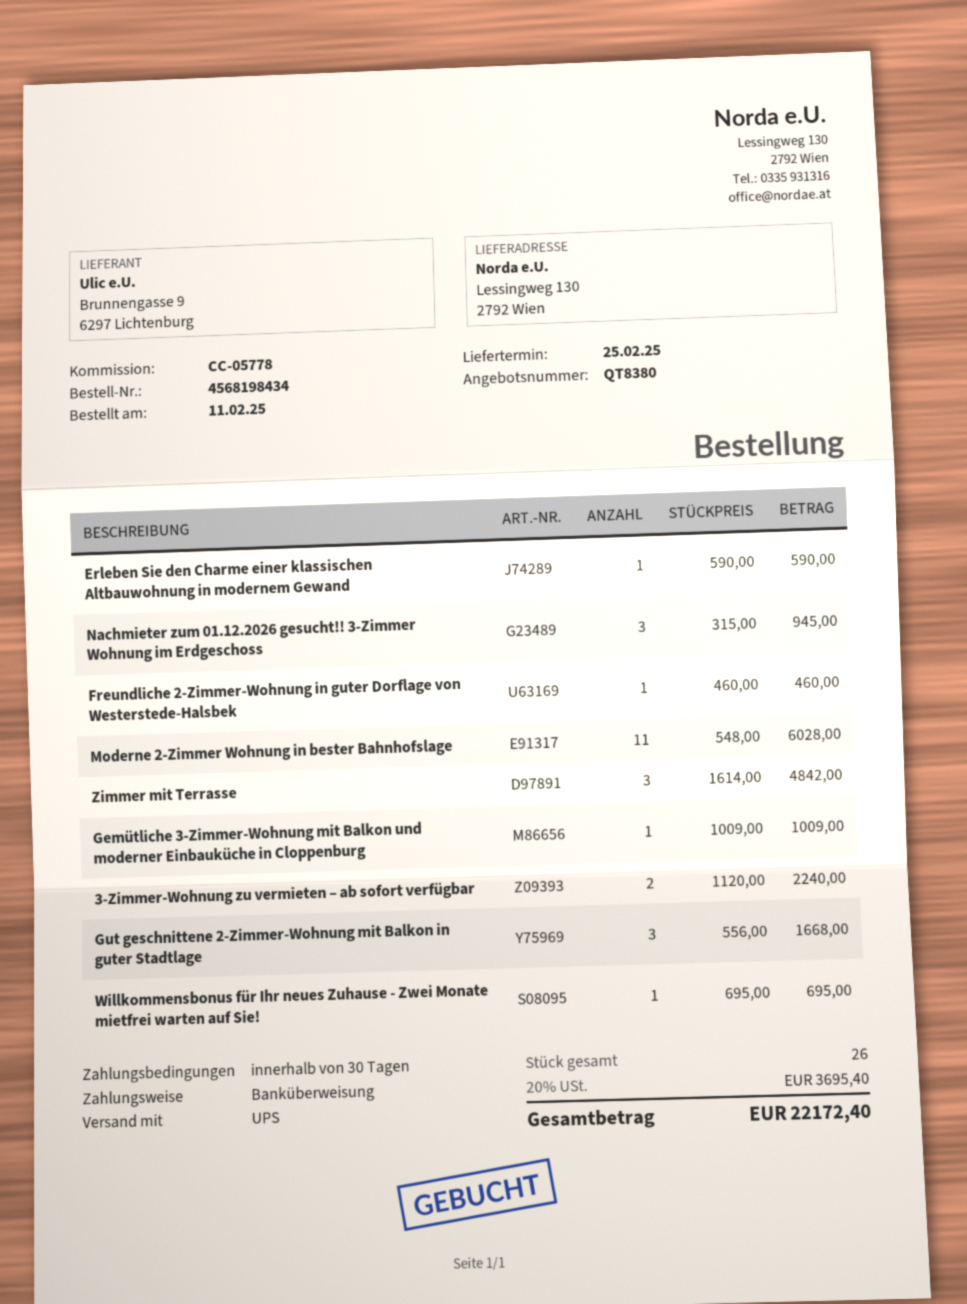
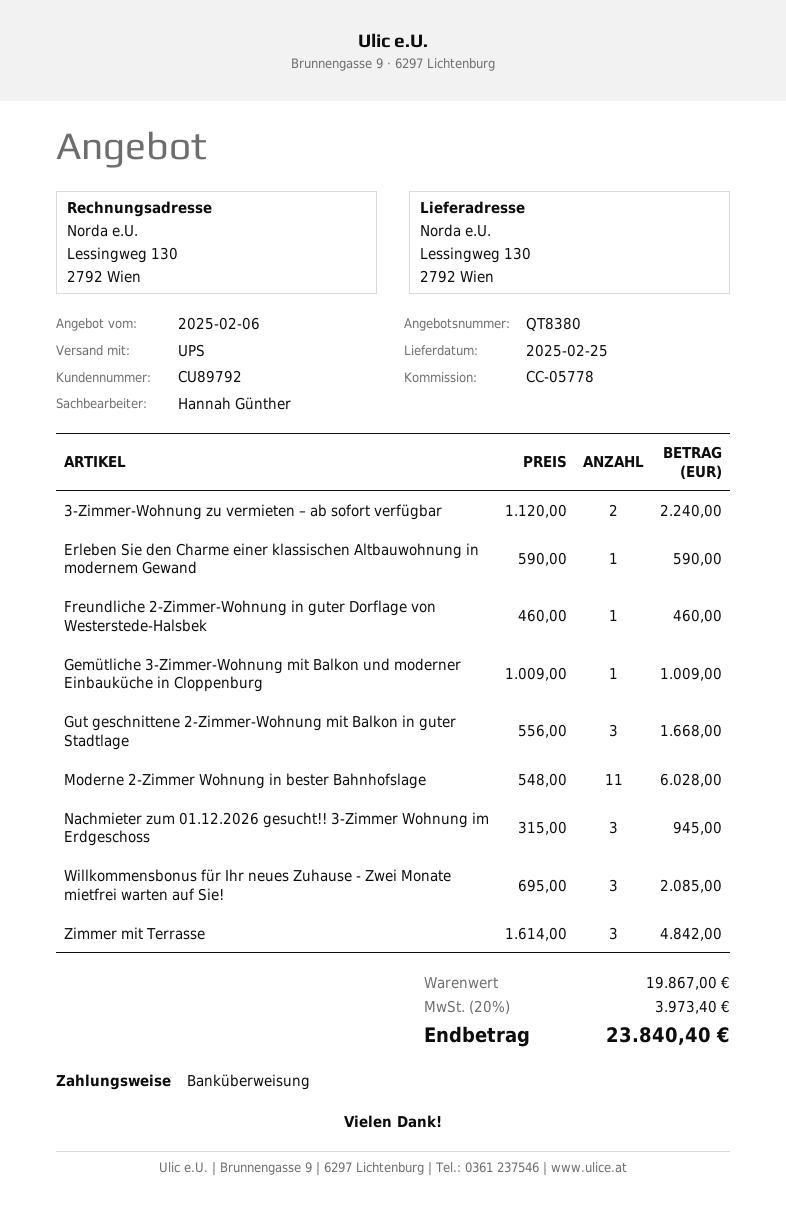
Willkommensbonus für Ihr neues Zuhause - Zwei Monate mietfrei warten auf Sie!: 1 x 695.00 = 695.00 -> 3 x 695.00 = 2085.00
tax: 20% = 3695.40 -> 20% = 3973.40
total: 22172.40 -> 23840.40

